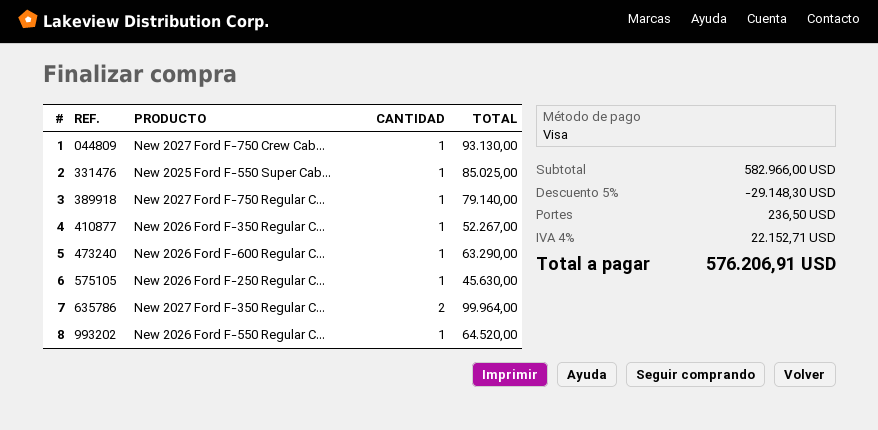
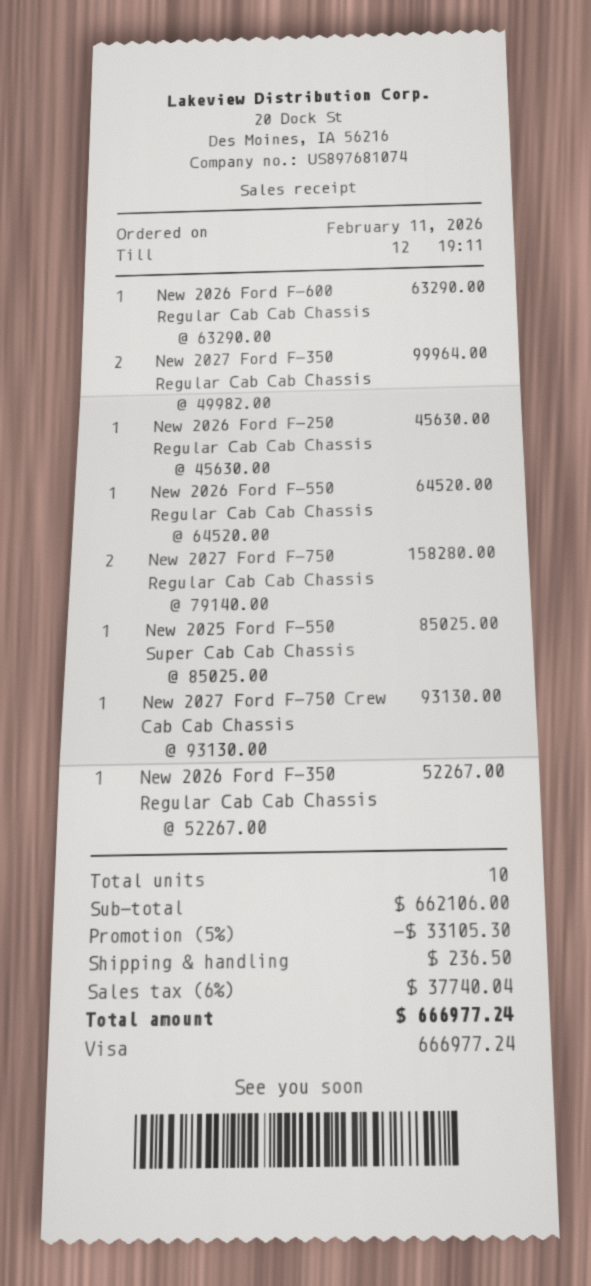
New 2027 Ford F-750 Regular C...: 1 for 79140.00 -> 2 for 158280.00
subtotal: 582966.00 -> 662106.00
discount: 5% = 29148.30 -> 5% = 33105.30
tax: 4% = 22152.71 -> 6% = 37740.04
total: 576206.91 -> 666977.24

